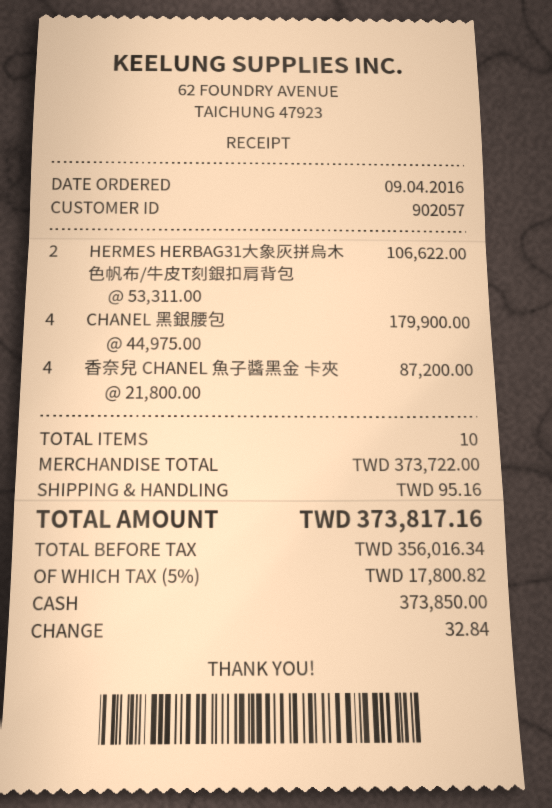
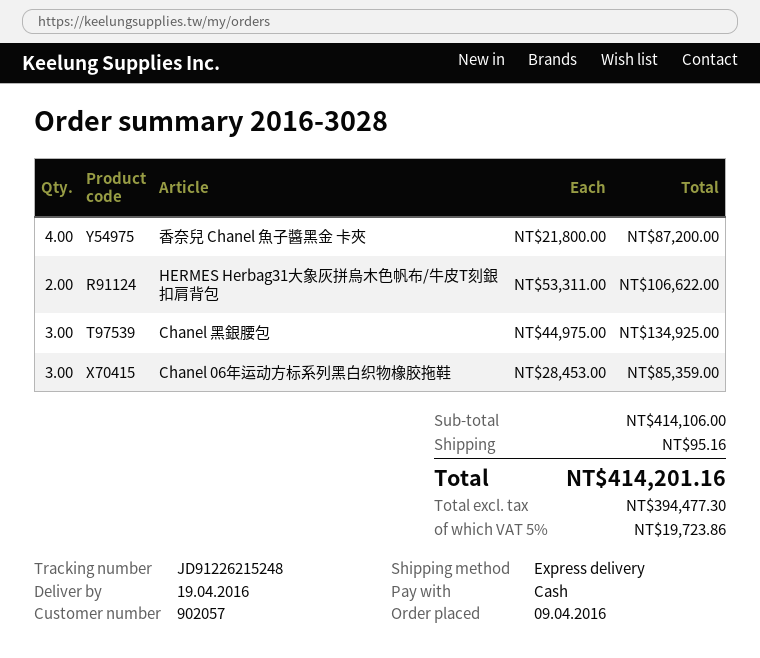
CHANEL 黑銀腰包: 4 x 44975.00 = 179900.00 -> 3 x 44975.00 = 134925.00
Chanel 06年运动方标系列黑白织物橡胶拖鞋: none -> 3 x 28453.00 = 85359.00
subtotal: 373722.00 -> 414106.00
net: 356016.34 -> 394477.30
tax: 5% = 17800.82 -> 5% = 19723.86
total: 373817.16 -> 414201.16

